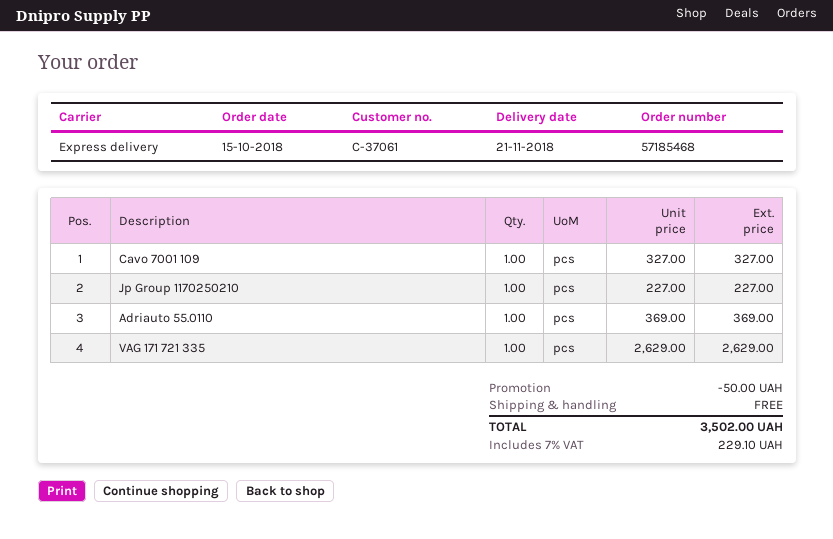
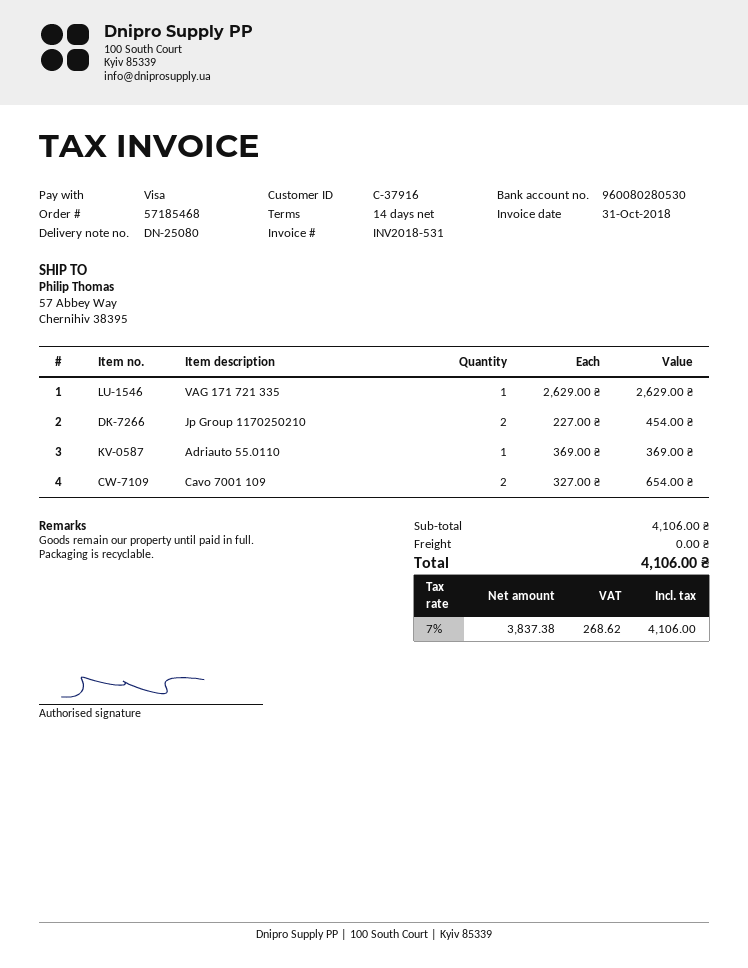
customer number: C-37061 -> C-37916
Cavo 7001 109: 1 x 327.00 = 327.00 -> 2 x 327.00 = 654.00
Jp Group 1170250210: 1 x 227.00 = 227.00 -> 2 x 227.00 = 454.00
discount: 50.00 -> none
tax: 7% = 229.10 -> 7% = 268.62
total: 3502.00 -> 4106.00

